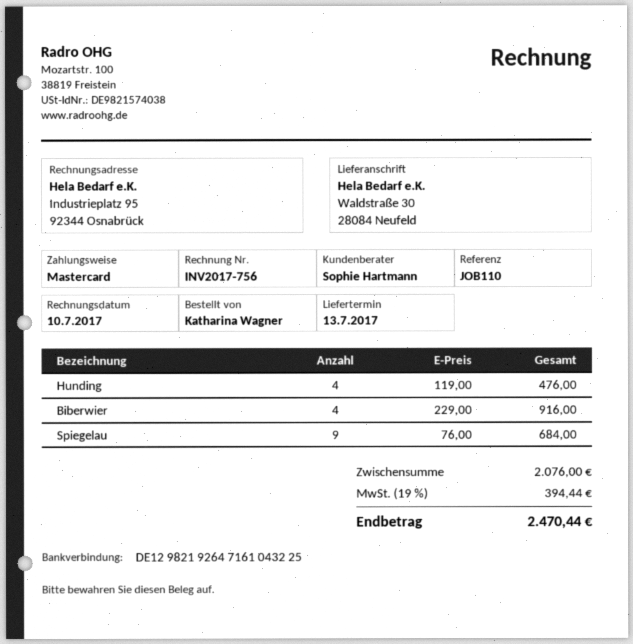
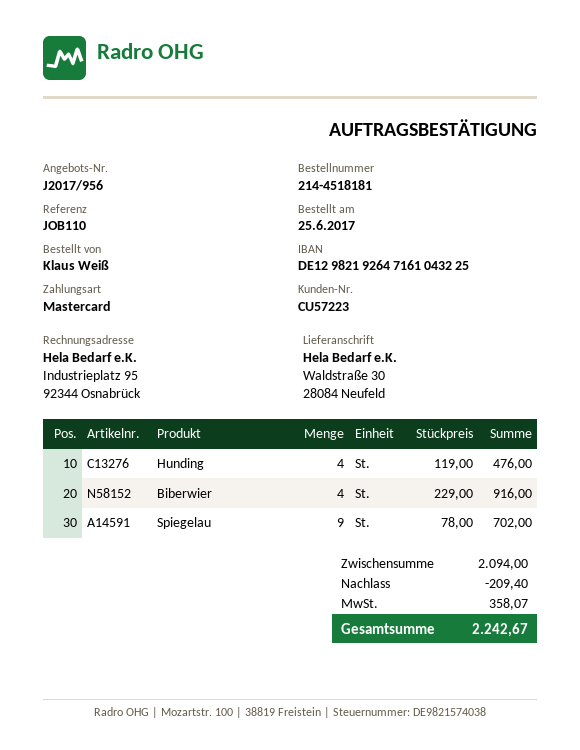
ordered by: Katharina Wagner -> Klaus Weiß
Spiegelau: 9 x 76.00 = 684.00 -> 9 x 78.00 = 702.00
subtotal: 2076.00 -> 2094.00
discount: none -> 209.40
tax: 394.44 -> 358.07
total: 2470.44 -> 2242.67

